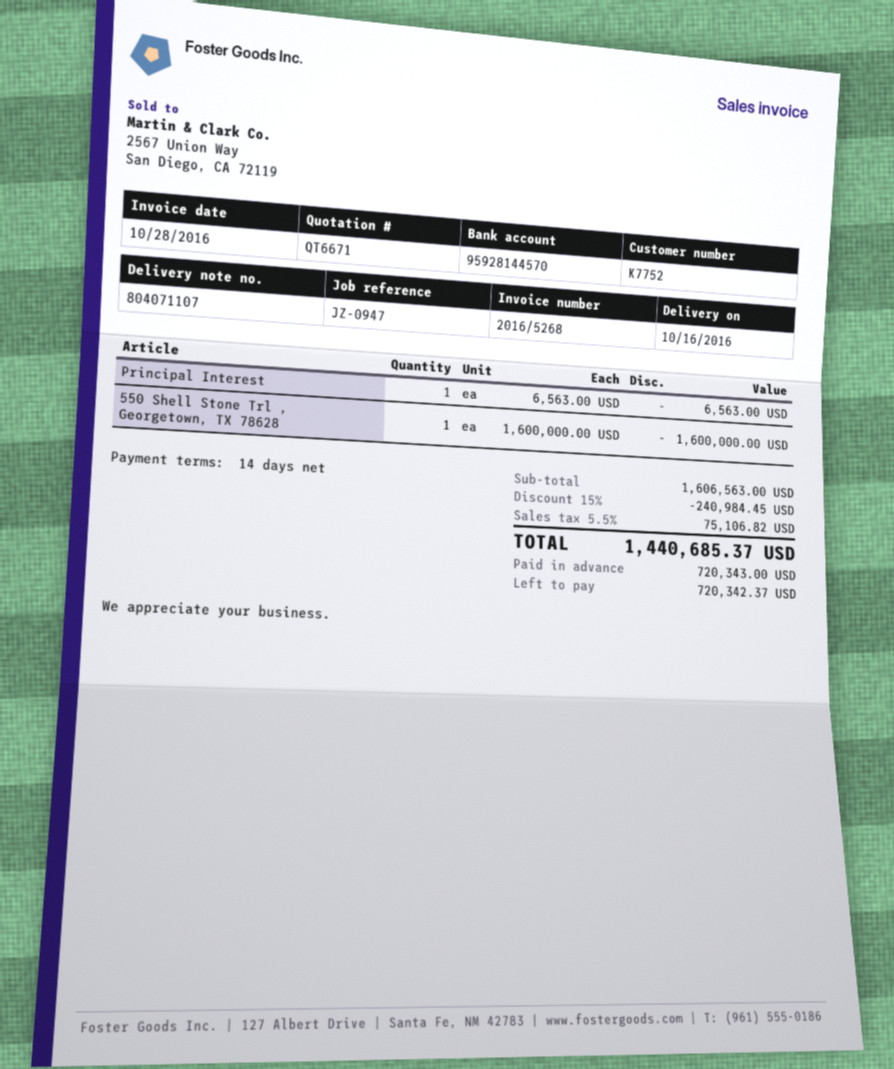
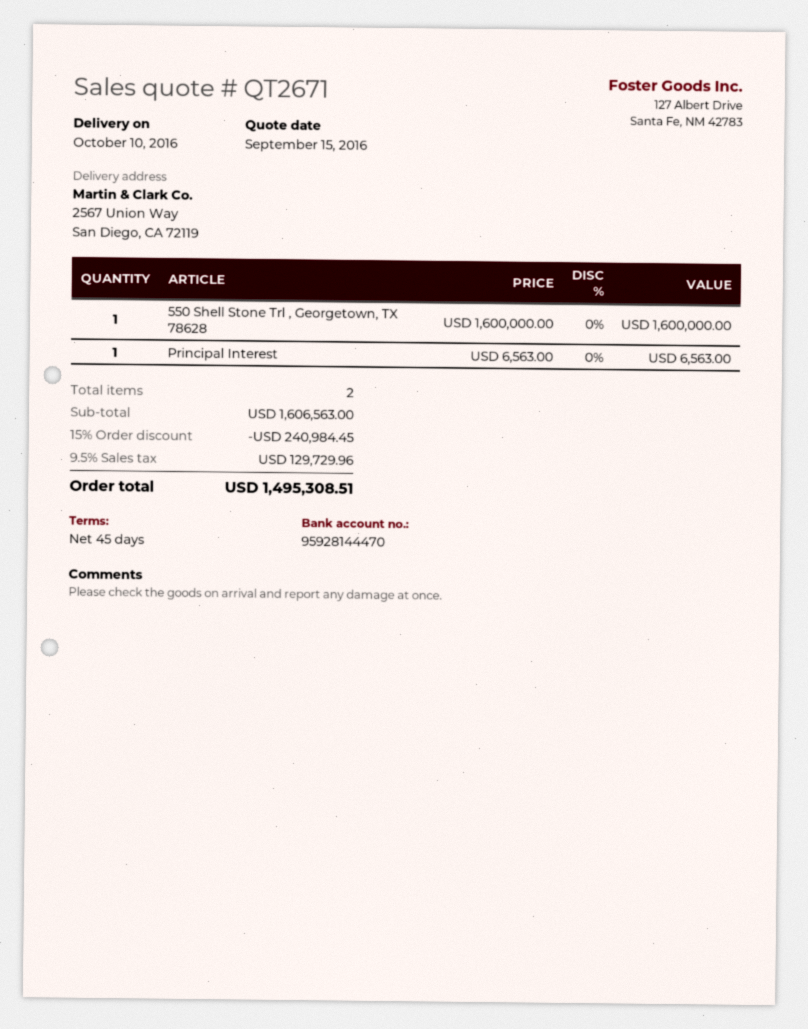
quote number: QT6671 -> QT2671
delivery date: 2016-10-16 -> 2016-10-10
payment terms: 14 days -> 45 days
bank account: 95928144570 -> 95928144470
tax: 5.5% = 75106.82 -> 9.5% = 129729.96
total: 1440685.37 -> 1495308.51

